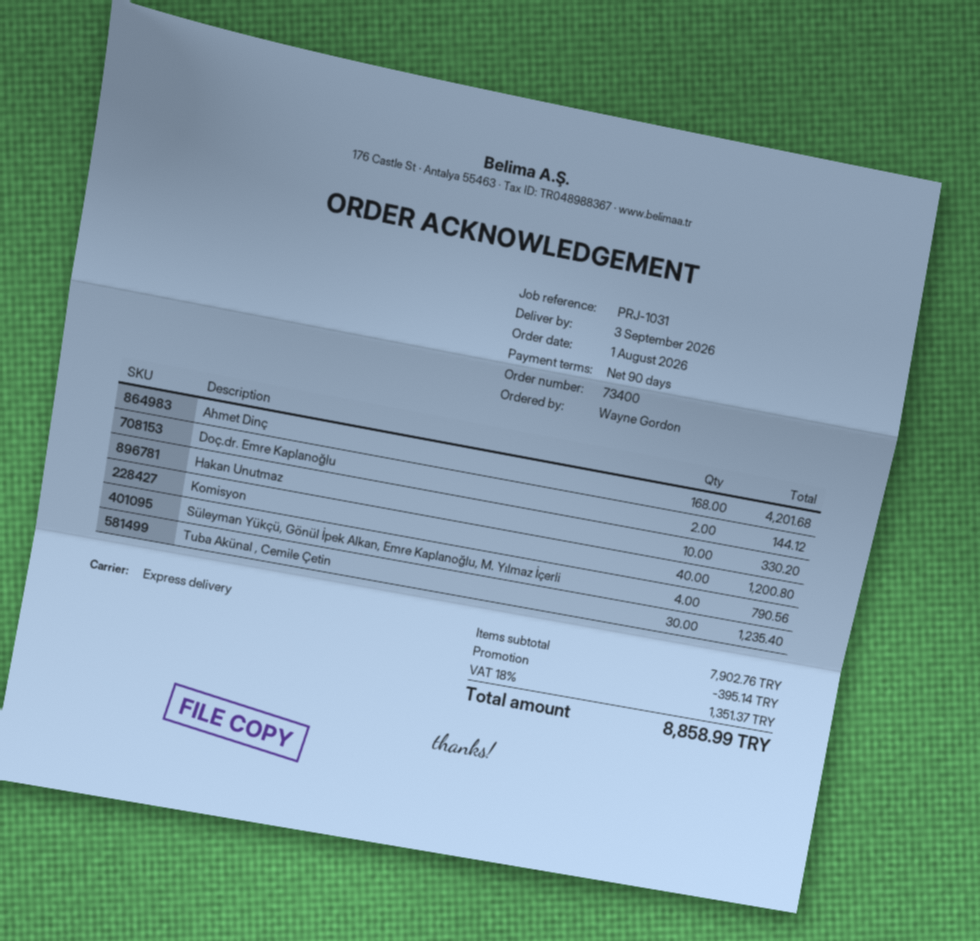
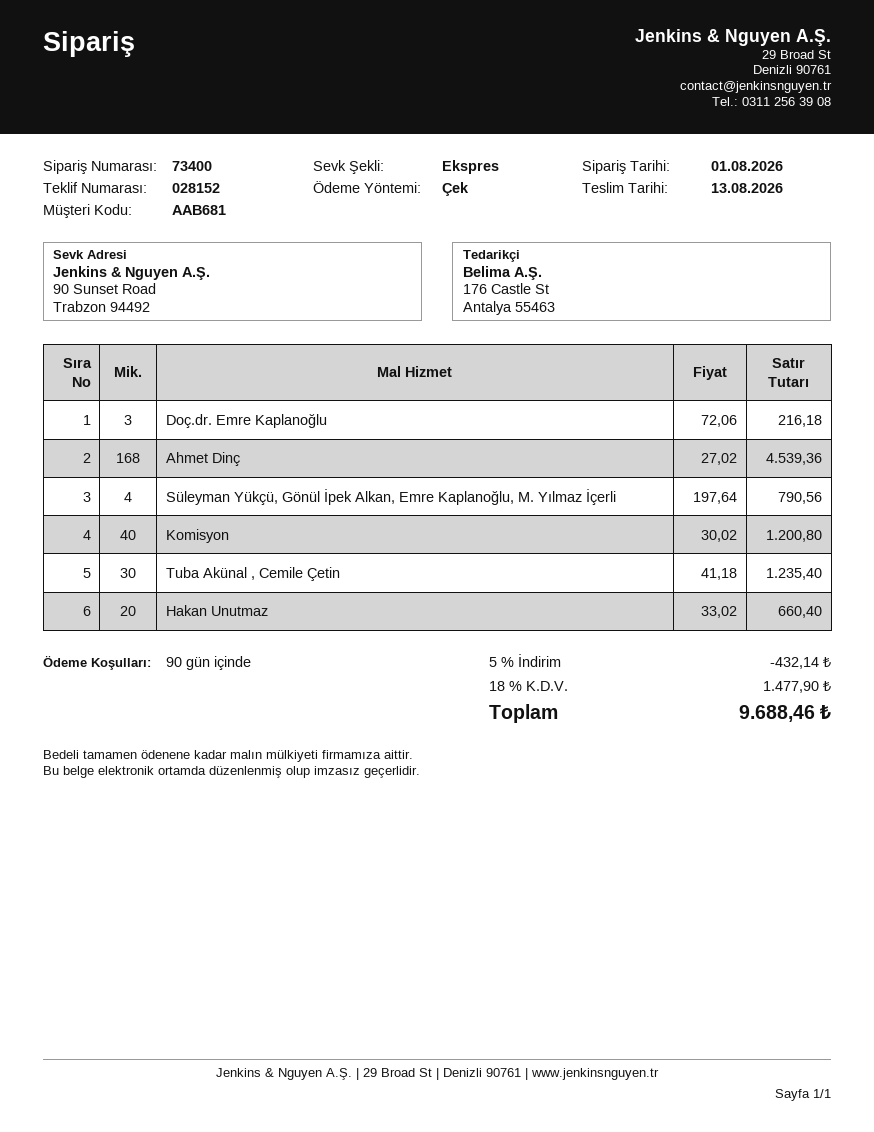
delivery date: 2026-09-03 -> 2026-08-13
Ahmet Dinç: 168 for 4201.68 -> 168 for 4539.36
Doç.dr. Emre Kaplanoğlu: 2 for 144.12 -> 3 for 216.18
Hakan Unutmaz: 10 for 330.20 -> 20 for 660.40
discount: 395.14 -> 432.14
tax: 18% = 1351.37 -> 18% = 1477.90
total: 8858.99 -> 9688.46

